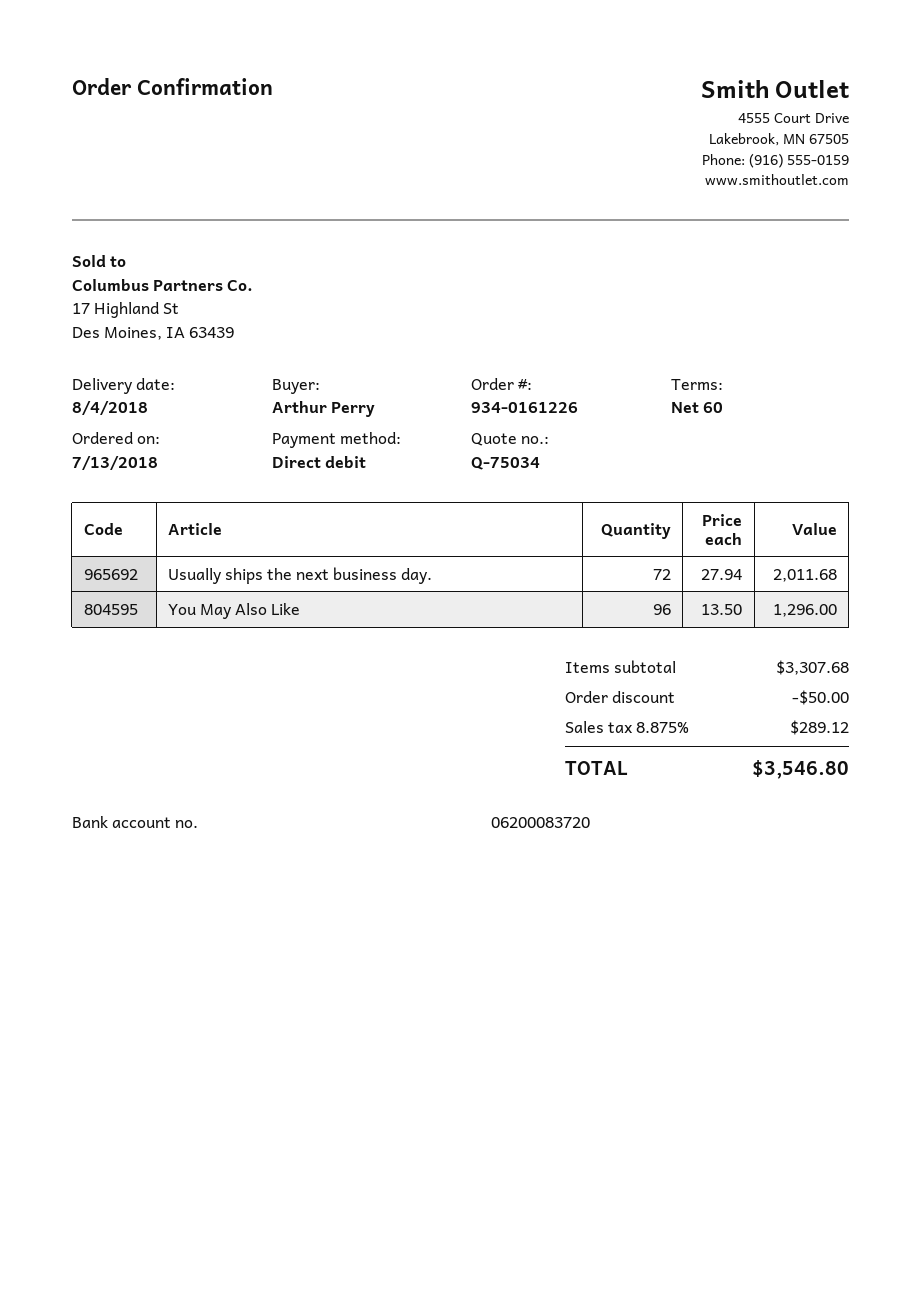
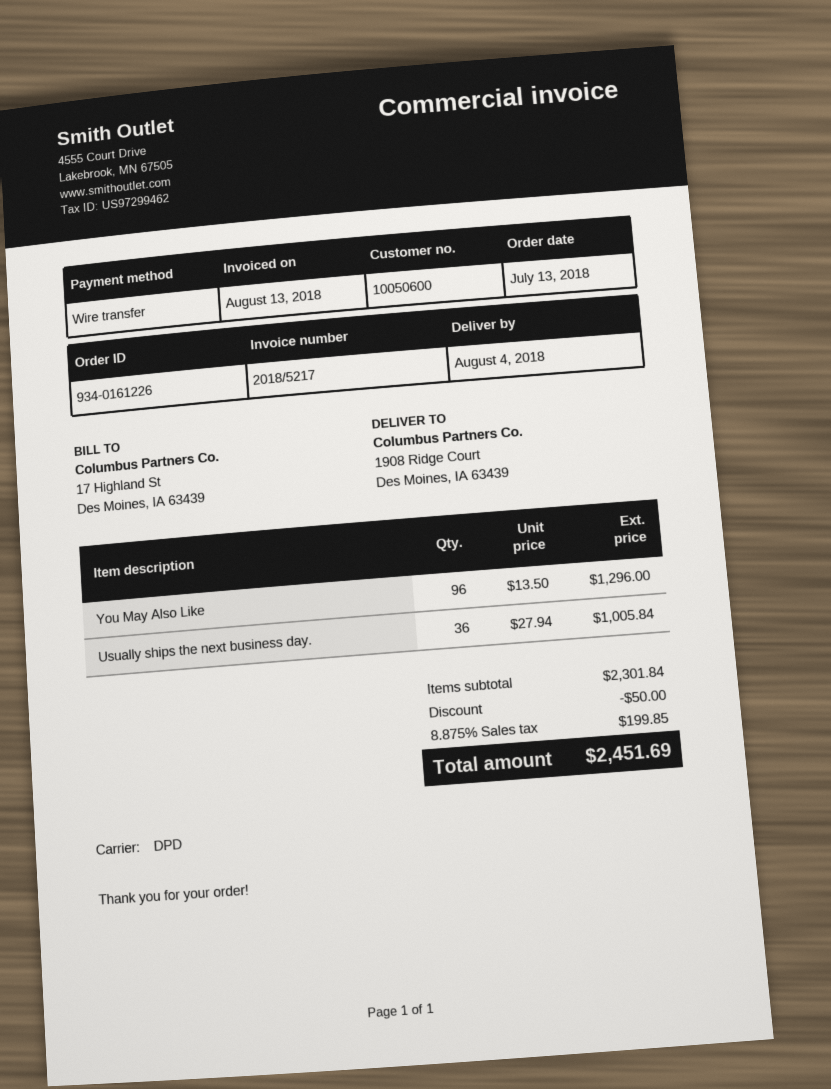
payment method: direct debit -> bank transfer
Usually ships the next business day.: 72 x 27.94 = 2011.68 -> 36 x 27.94 = 1005.84
subtotal: 3307.68 -> 2301.84
tax: 8.875% = 289.12 -> 8.875% = 199.85
total: 3546.80 -> 2451.69

